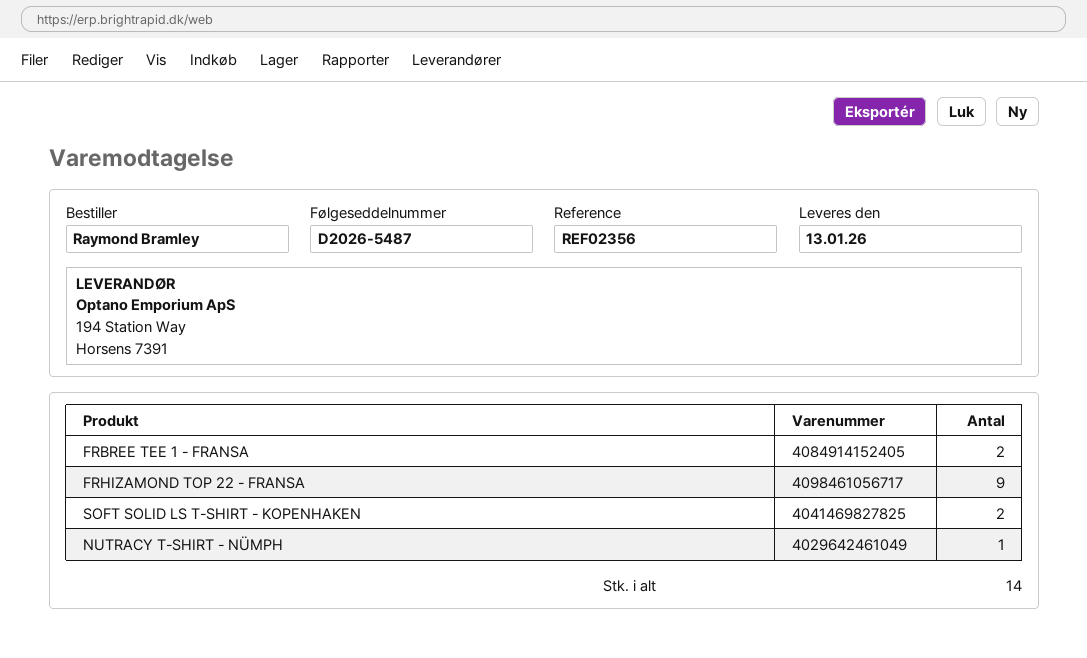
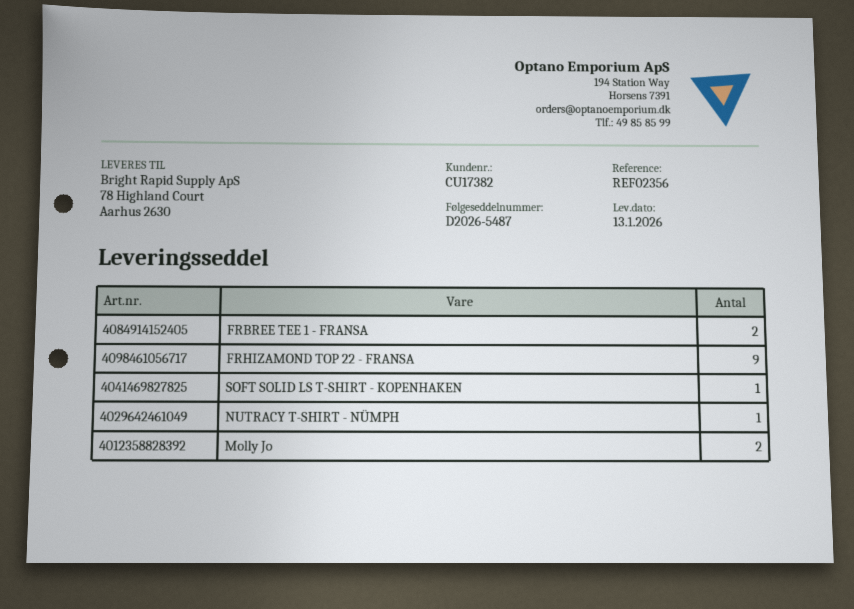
SOFT SOLID LS T-SHIRT - KOPENHAKEN: 2 -> 1
Molly Jo: none -> 2

